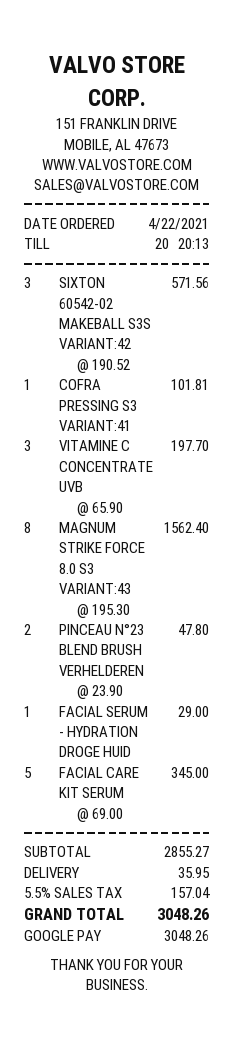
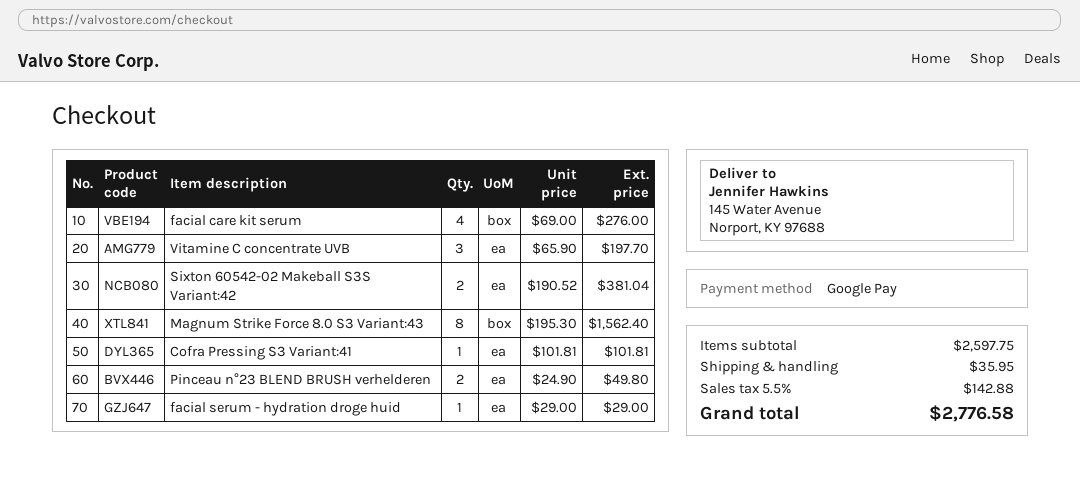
SIXTON 60542-02 MAKEBALL S3S VARIANT:42: 3 x 190.52 = 571.56 -> 2 x 190.52 = 381.04
PINCEAU N°23 BLEND BRUSH VERHELDEREN: 2 x 23.90 = 47.80 -> 2 x 24.90 = 49.80
FACIAL CARE KIT SERUM: 5 x 69.00 = 345.00 -> 4 x 69.00 = 276.00
subtotal: 2855.27 -> 2597.75
tax: 5.5% = 157.04 -> 5.5% = 142.88
total: 3048.26 -> 2776.58

